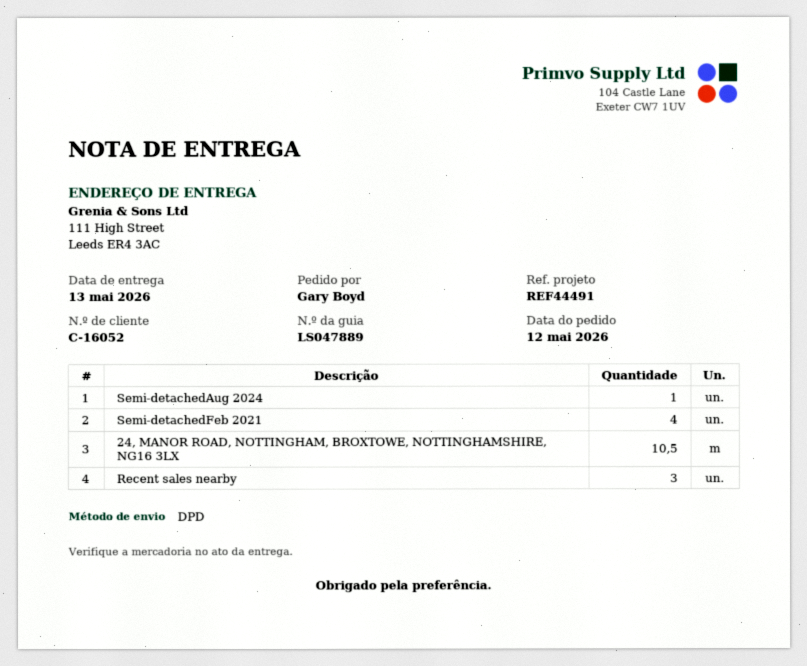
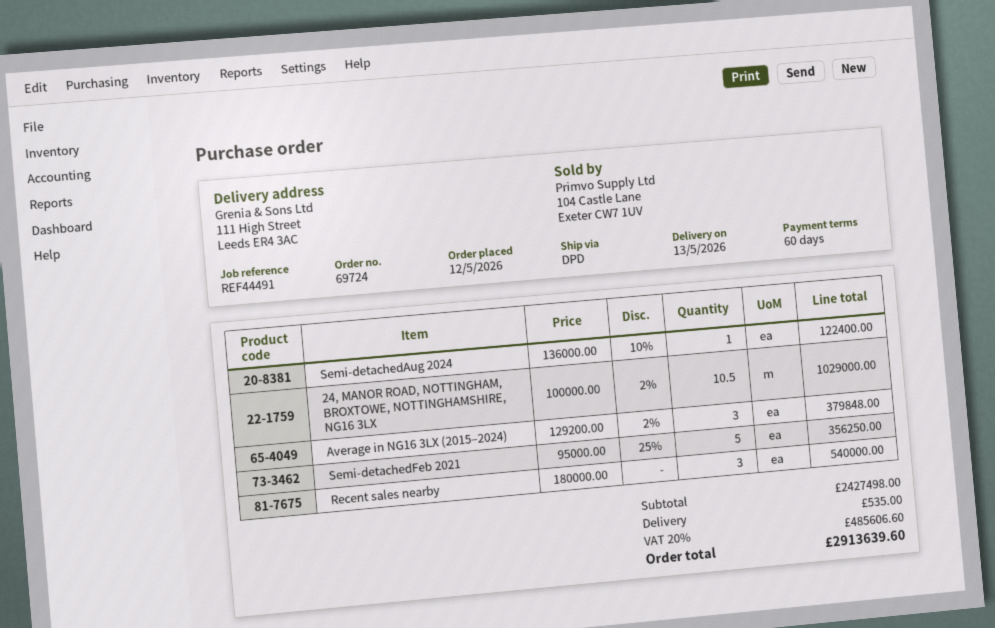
Semi-detachedFeb 2021: 4 -> 5
Average in NG16 3LX (2015–2024): none -> 3

